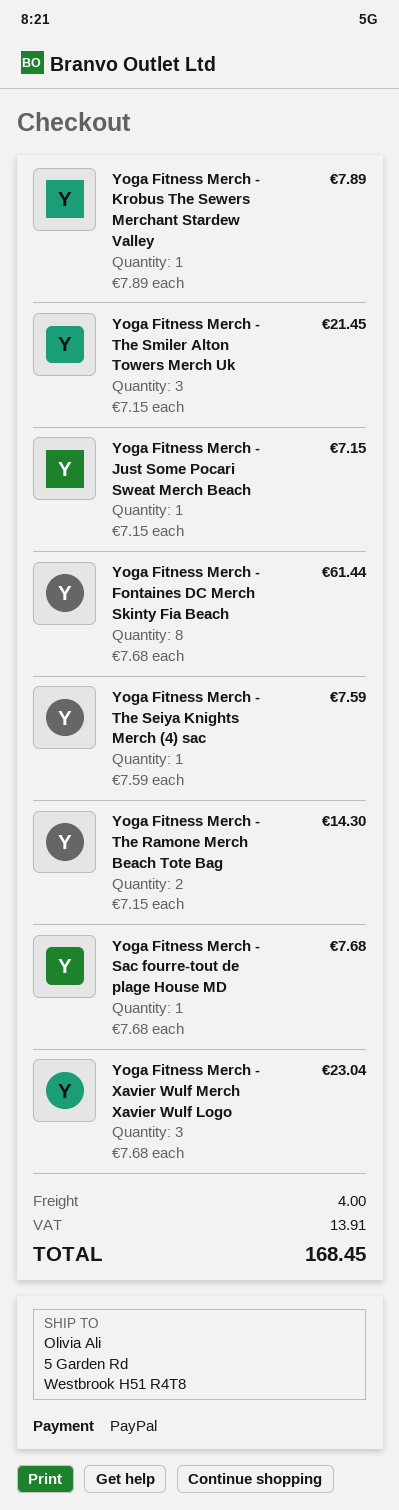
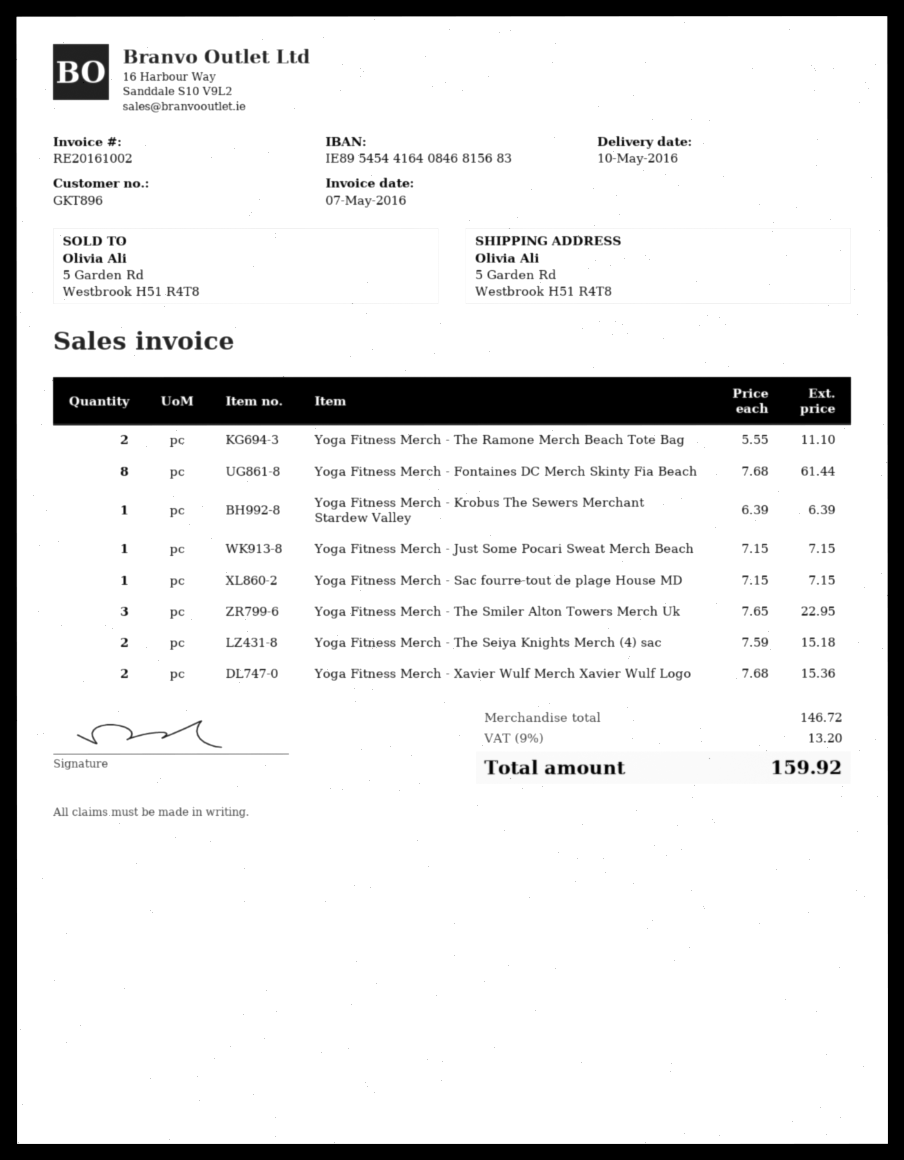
Yoga Fitness Merch - Krobus The Sewers Merchant Stardew Valley: 1 x 7.89 = 7.89 -> 1 x 6.39 = 6.39
Yoga Fitness Merch - The Smiler Alton Towers Merch Uk: 3 x 7.15 = 21.45 -> 3 x 7.65 = 22.95
Yoga Fitness Merch - The Seiya Knights Merch (4) sac: 1 x 7.59 = 7.59 -> 2 x 7.59 = 15.18
Yoga Fitness Merch - The Ramone Merch Beach Tote Bag: 2 x 7.15 = 14.30 -> 2 x 5.55 = 11.10
Yoga Fitness Merch - Sac fourre-tout de plage House MD: 1 x 7.68 = 7.68 -> 1 x 7.15 = 7.15
Yoga Fitness Merch - Xavier Wulf Merch Xavier Wulf Logo: 3 x 7.68 = 23.04 -> 2 x 7.68 = 15.36
shipping: 4.00 -> none
tax: 13.91 -> 13.20
total: 168.45 -> 159.92

